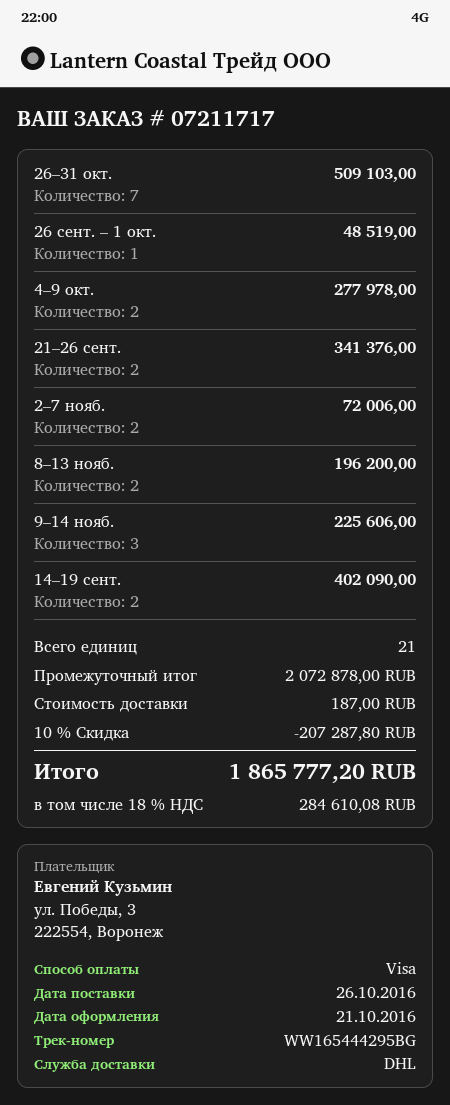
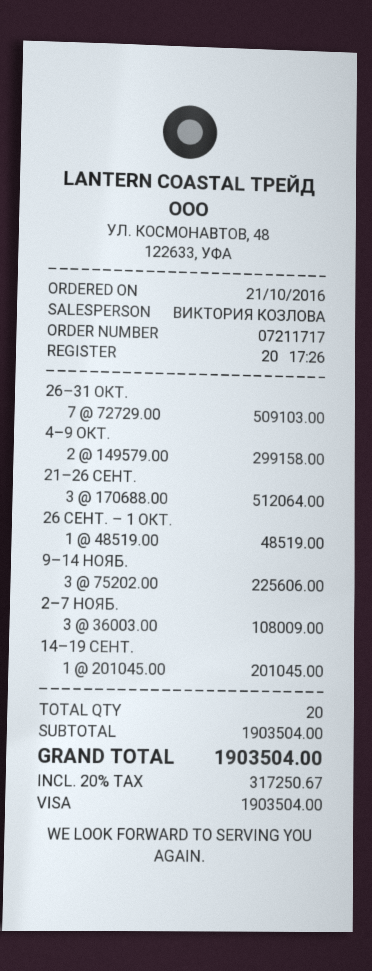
4–9 окт.: 2 for 277978.00 -> 2 for 299158.00
21–26 сент.: 2 for 341376.00 -> 3 for 512064.00
2–7 нояб.: 2 for 72006.00 -> 3 for 108009.00
8–13 нояб.: 2 for 196200.00 -> none
14–19 сент.: 2 for 402090.00 -> 1 for 201045.00
total quantity: 21 -> 20
subtotal: 2072878.00 -> 1903504.00
discount: 10% = 207287.80 -> none
shipping: 187.00 -> none
tax: 18% = 284610.08 -> 20% = 317250.67
total: 1865777.20 -> 1903504.00

